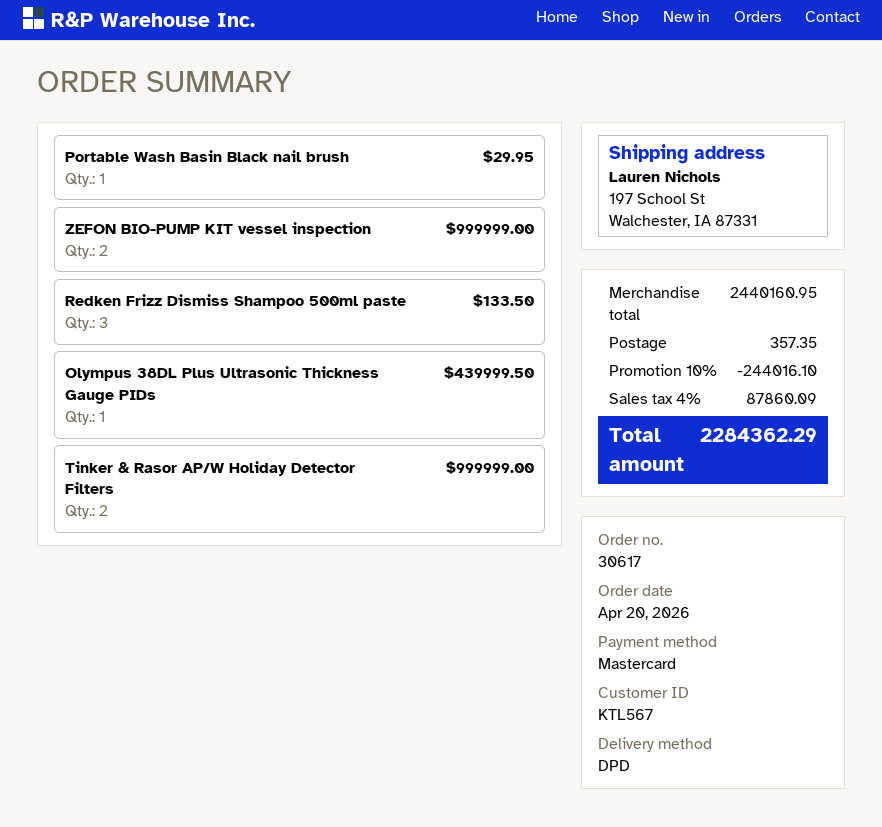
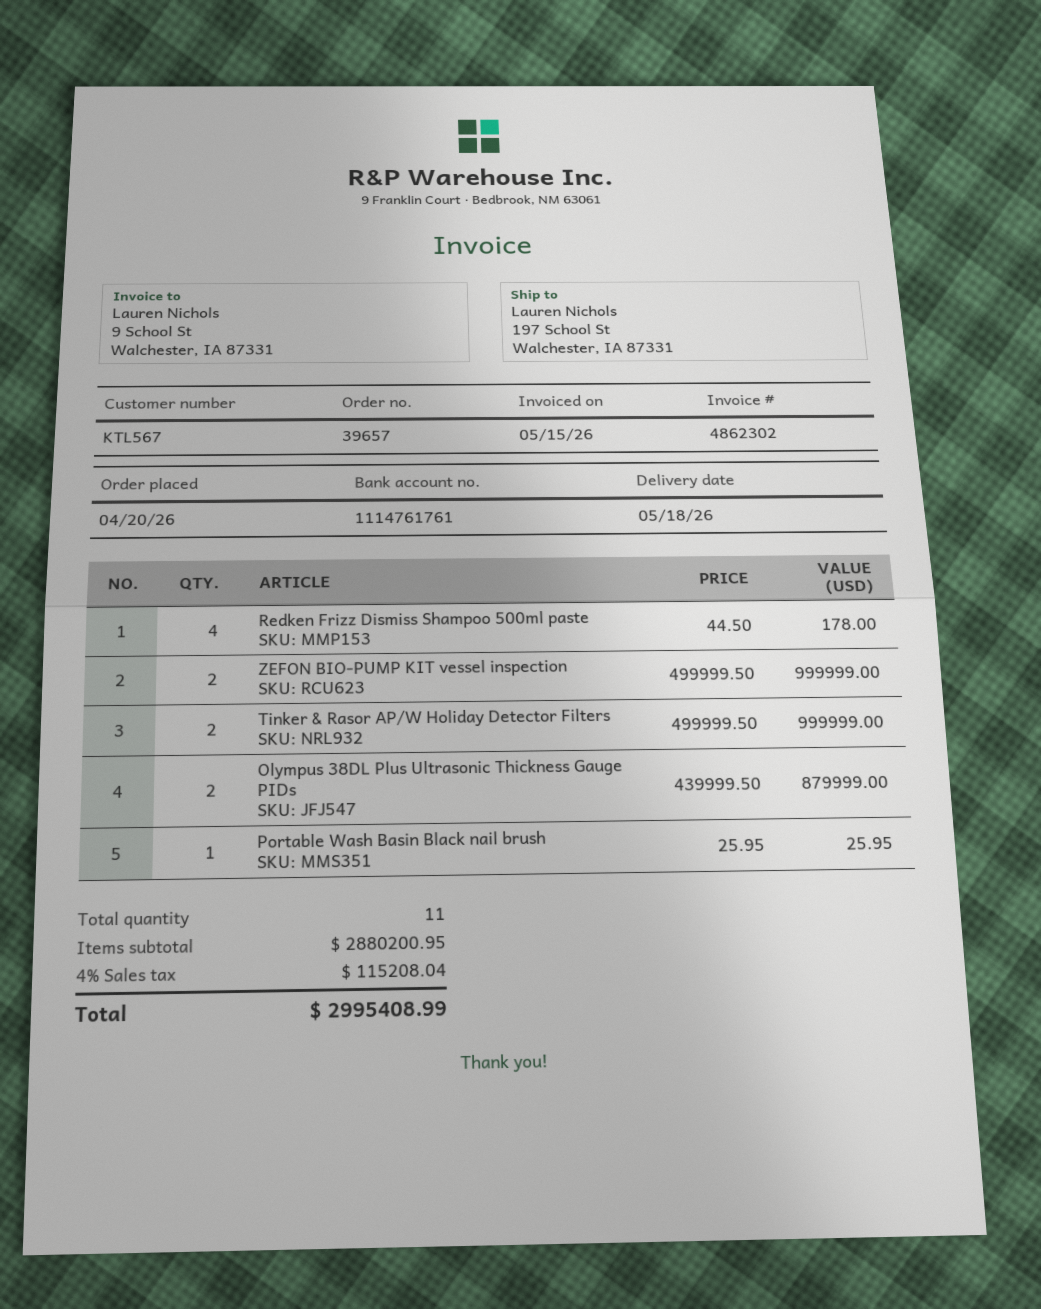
order number: 30617 -> 39657
Portable Wash Basin Black nail brush: 1 for 29.95 -> 1 for 25.95
Redken Frizz Dismiss Shampoo 500ml paste: 3 for 133.50 -> 4 for 178.00
Olympus 38DL Plus Ultrasonic Thickness Gauge PIDs: 1 for 439999.50 -> 2 for 879999.00
subtotal: 2440160.95 -> 2880200.95
discount: 10% = 244016.10 -> none
shipping: 357.35 -> none
tax: 4% = 87860.09 -> 4% = 115208.04
total: 2284362.29 -> 2995408.99

